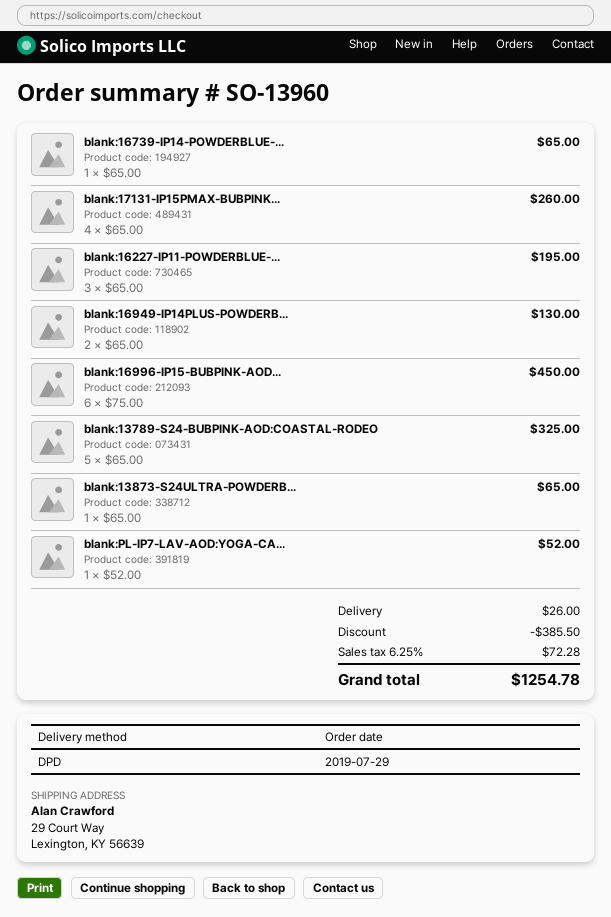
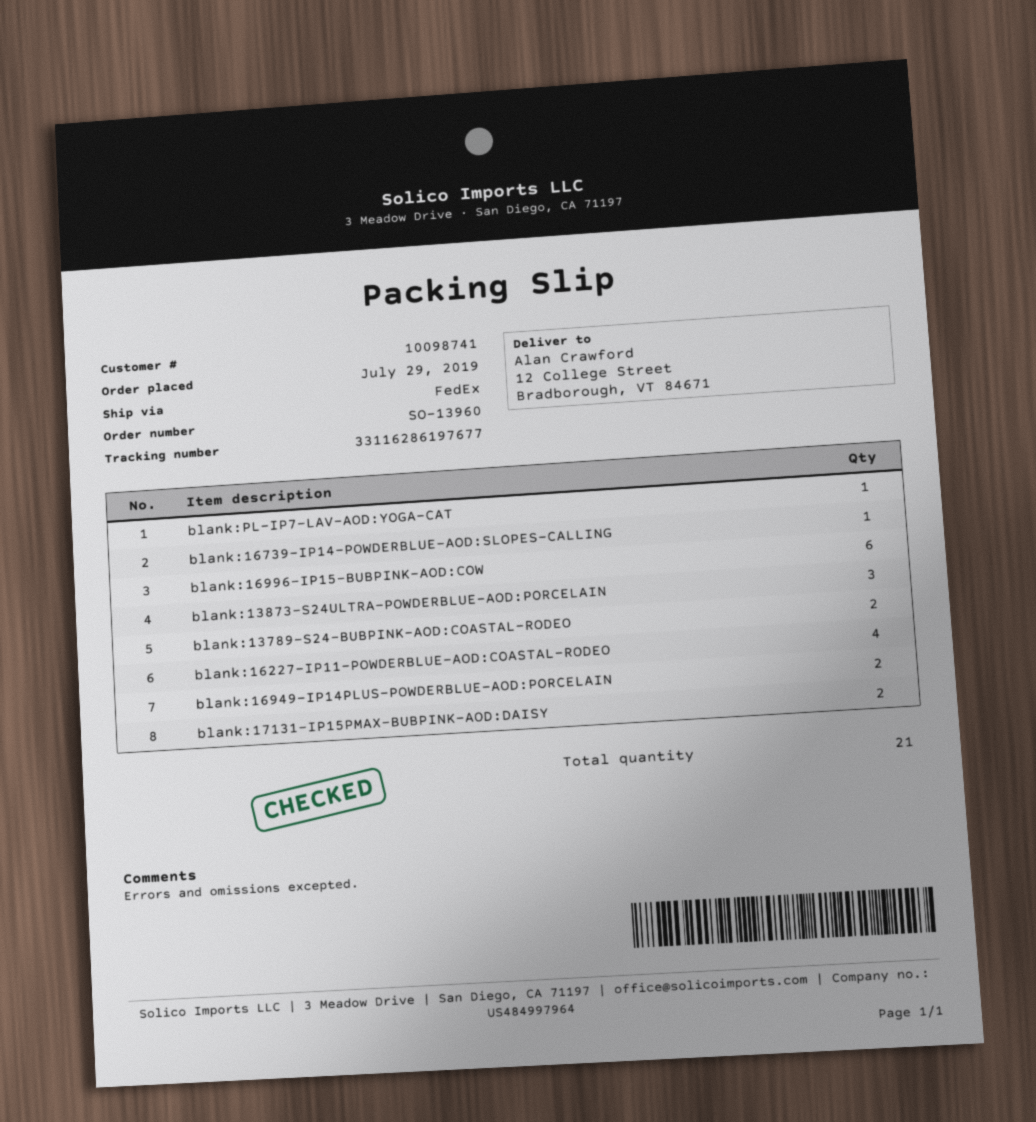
shipping method: DPD -> FedEx
ship to: 29 Court Way, Lexington, KY 56639 -> 12 College Street, Bradborough, VT 84671
blank:17131-IP15PMAX-BUBPINK...: 4 -> 2
blank:16227-IP11-POWDERBLUE-...: 3 -> 4
blank:13789-S24-BUBPINK-AOD:COASTAL-RODEO: 5 -> 2
blank:13873-S24ULTRA-POWDERB...: 1 -> 3

